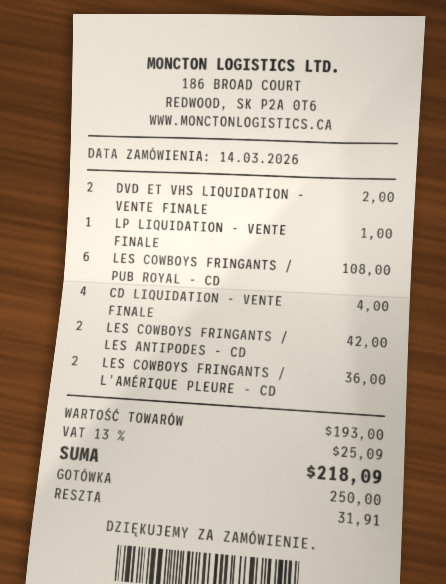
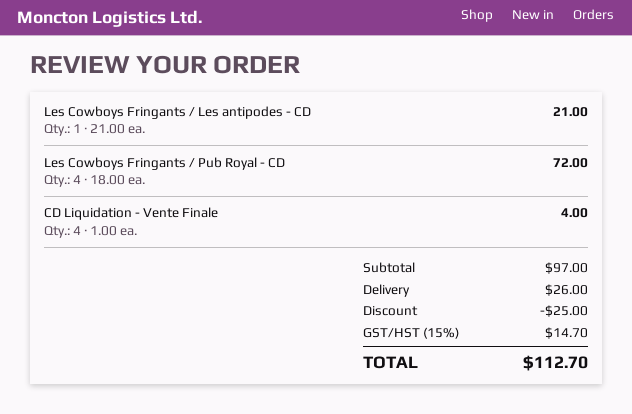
DVD ET VHS LIQUIDATION - VENTE FINALE: 2 for 2.00 -> none
LP LIQUIDATION - VENTE FINALE: 1 for 1.00 -> none
LES COWBOYS FRINGANTS / PUB ROYAL - CD: 6 for 108.00 -> 4 for 72.00
LES COWBOYS FRINGANTS / LES ANTIPODES - CD: 2 for 42.00 -> 1 for 21.00
LES COWBOYS FRINGANTS / L'AMÉRIQUE PLEURE - CD: 2 for 36.00 -> none
subtotal: 193.00 -> 97.00
discount: none -> 25.00
shipping: none -> 26.00
tax: 13% = 25.09 -> 15% = 14.70
total: 218.09 -> 112.70

